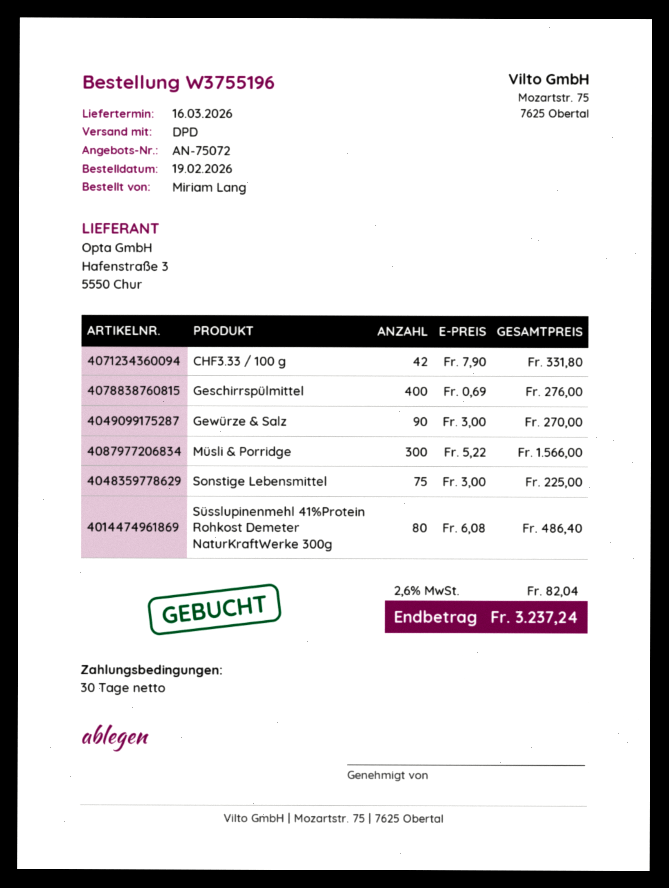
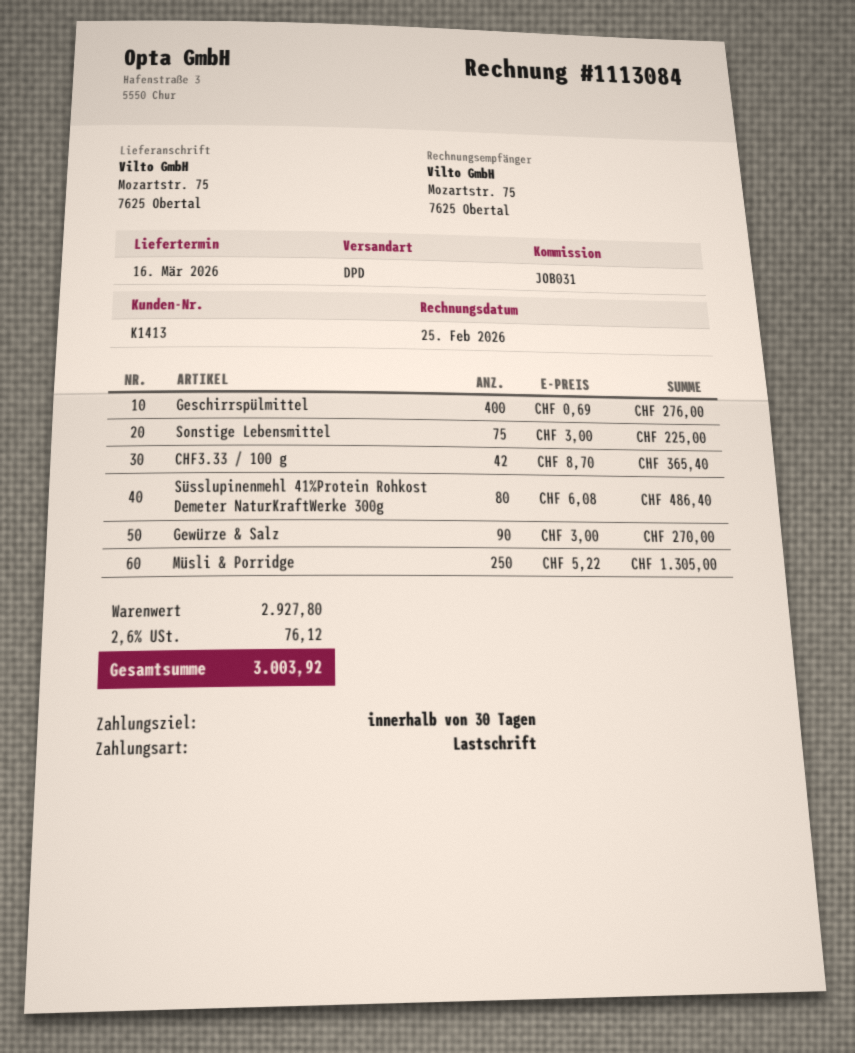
CHF3.33 / 100 g: 42 x 7.90 = 331.80 -> 42 x 8.70 = 365.40
Müsli & Porridge: 300 x 5.22 = 1566.00 -> 250 x 5.22 = 1305.00
tax: 2.6% = 82.04 -> 2.6% = 76.12
total: 3237.24 -> 3003.92

